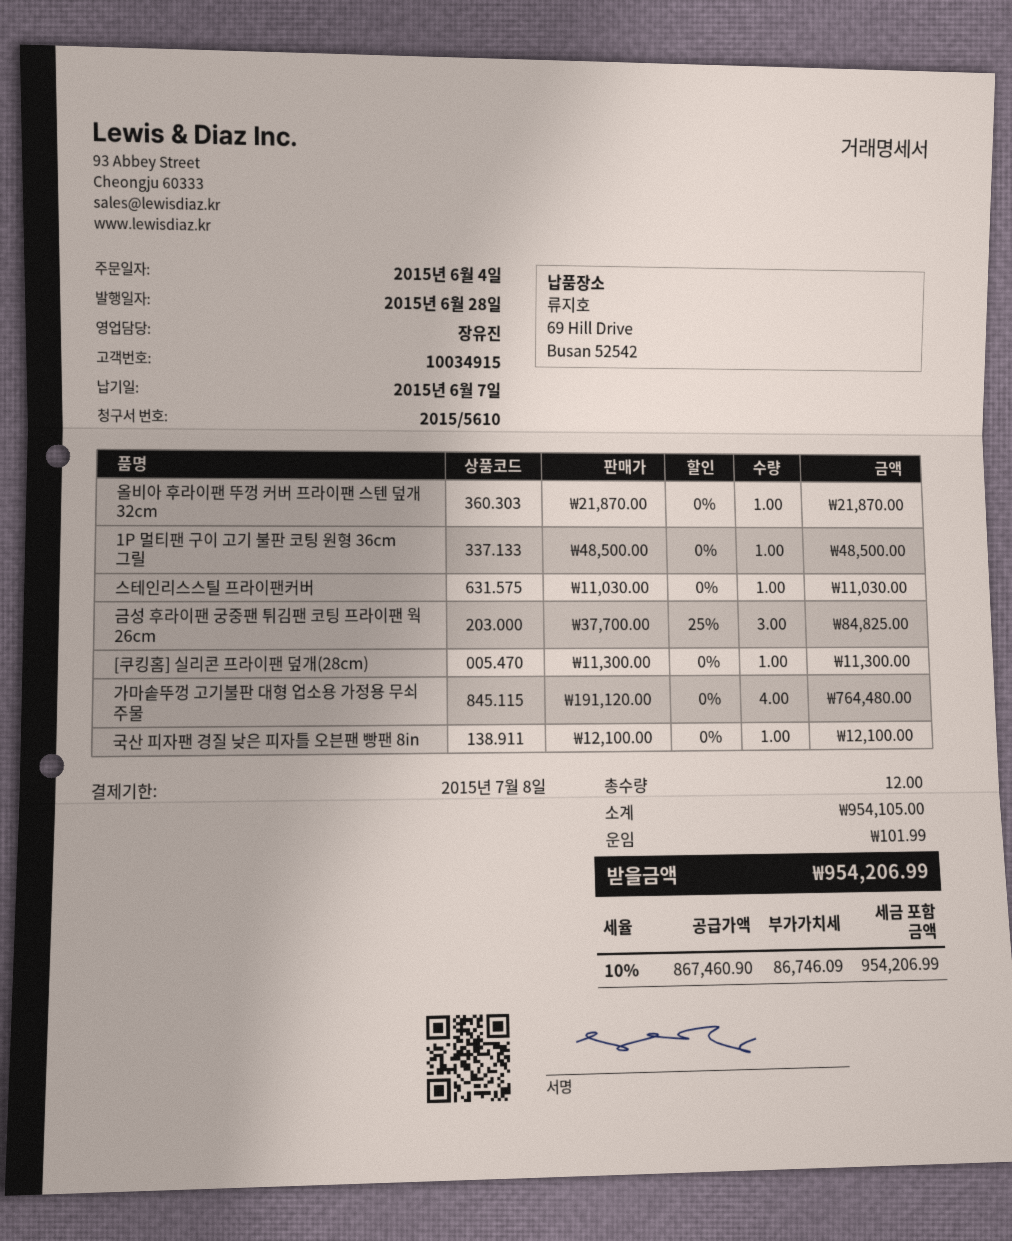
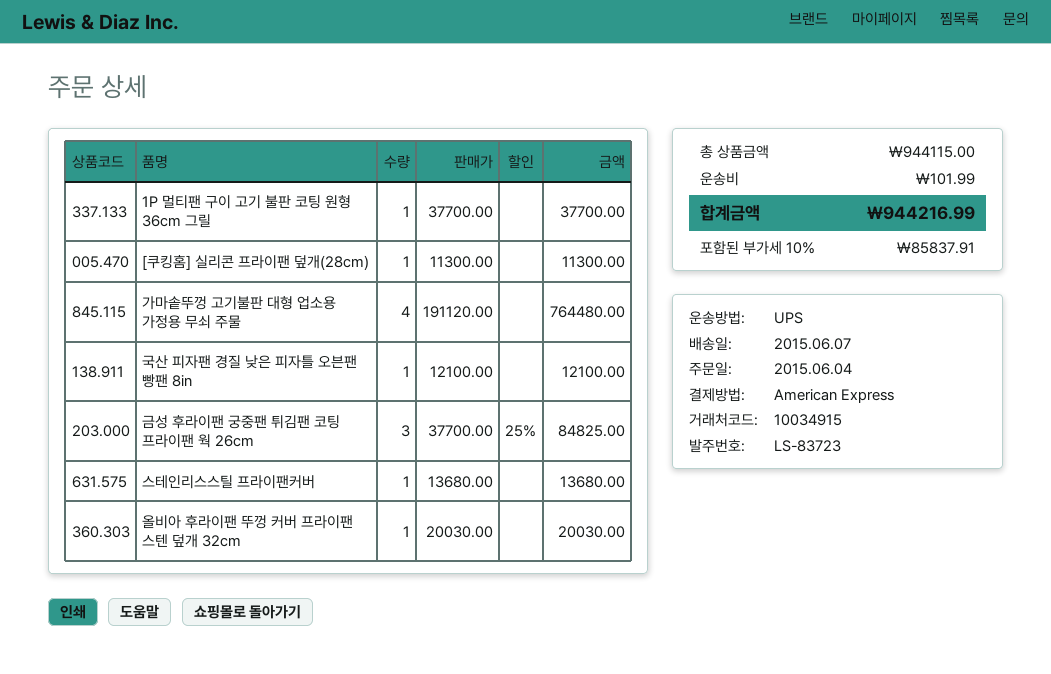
올비아 후라이팬 뚜껑 커버 프라이팬 스텐 덮개 32cm: 1 x 21870.00 = 21870.00 -> 1 x 20030.00 = 20030.00
1P 멀티팬 구이 고기 불판 코팅 원형 36cm 그릴: 1 x 48500.00 = 48500.00 -> 1 x 37700.00 = 37700.00
스테인리스스틸 프라이팬커버: 1 x 11030.00 = 11030.00 -> 1 x 13680.00 = 13680.00
subtotal: 954105.00 -> 944115.00
tax: 10% = 86746.09 -> 10% = 85837.91
total: 954206.99 -> 944216.99

